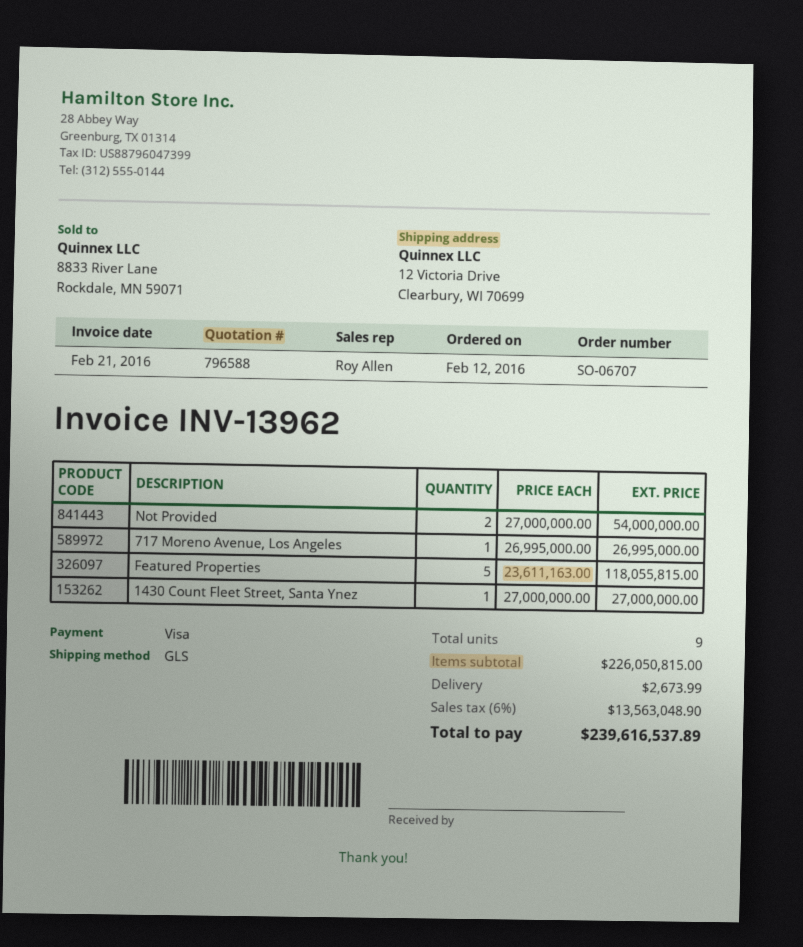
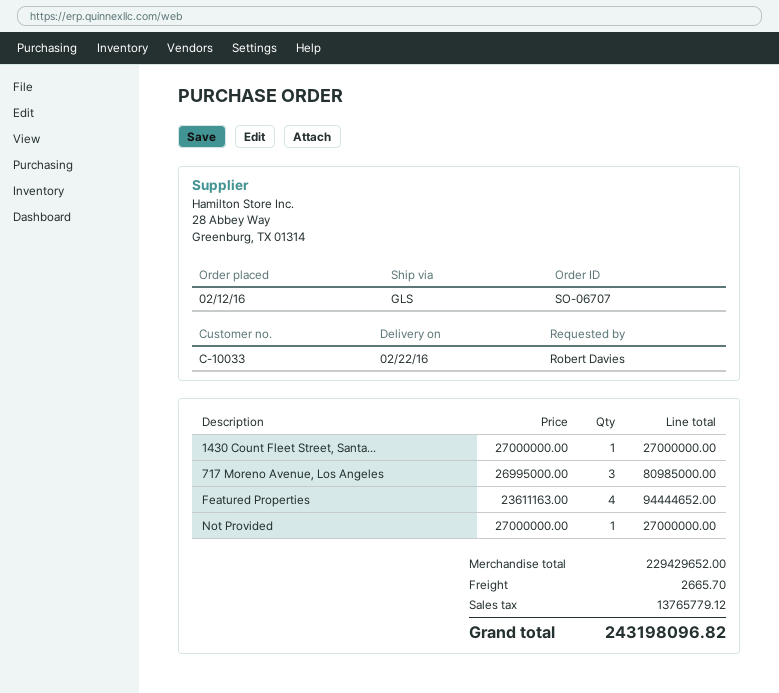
Not Provided: 2 x 27000000.00 = 54000000.00 -> 1 x 27000000.00 = 27000000.00
717 Moreno Avenue, Los Angeles: 1 x 26995000.00 = 26995000.00 -> 3 x 26995000.00 = 80985000.00
Featured Properties: 5 x 23611163.00 = 118055815.00 -> 4 x 23611163.00 = 94444652.00
subtotal: 226050815.00 -> 229429652.00
shipping: 2673.99 -> 2665.70
tax: 13563048.90 -> 13765779.12
total: 239616537.89 -> 243198096.82

